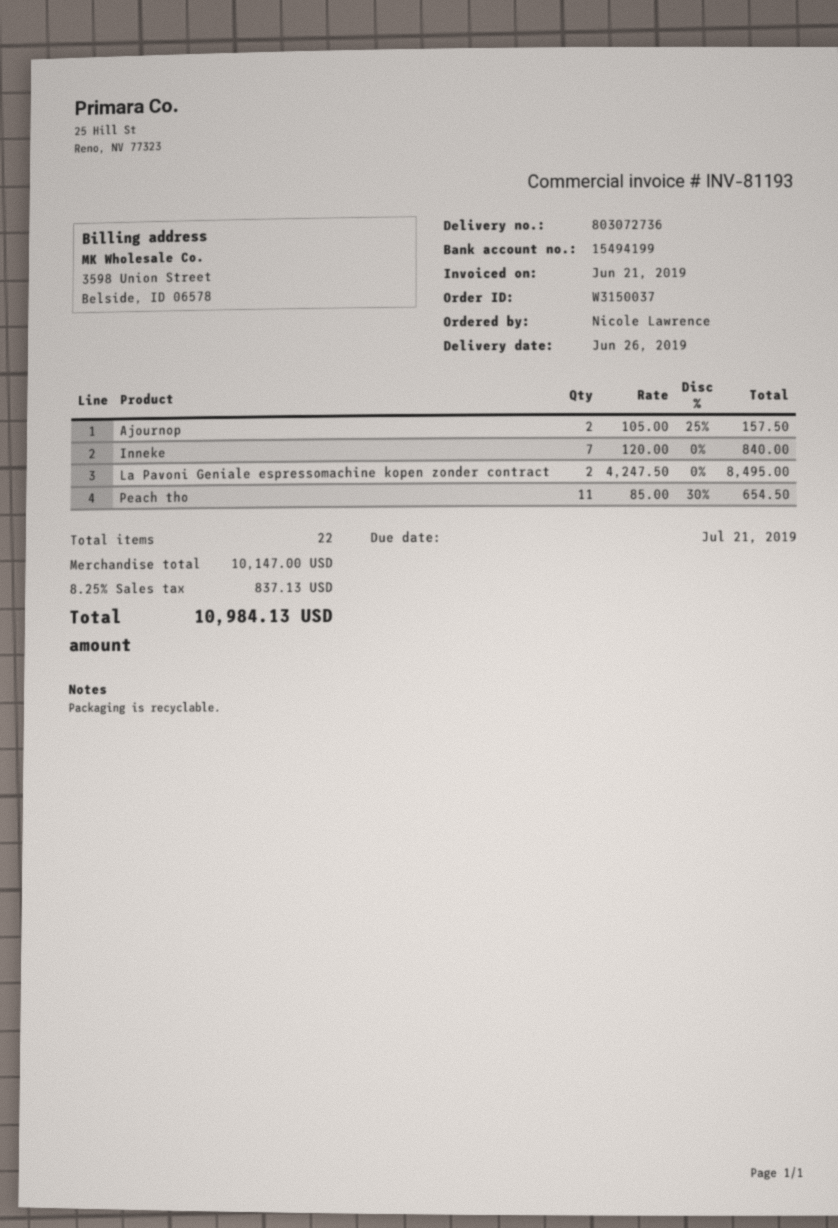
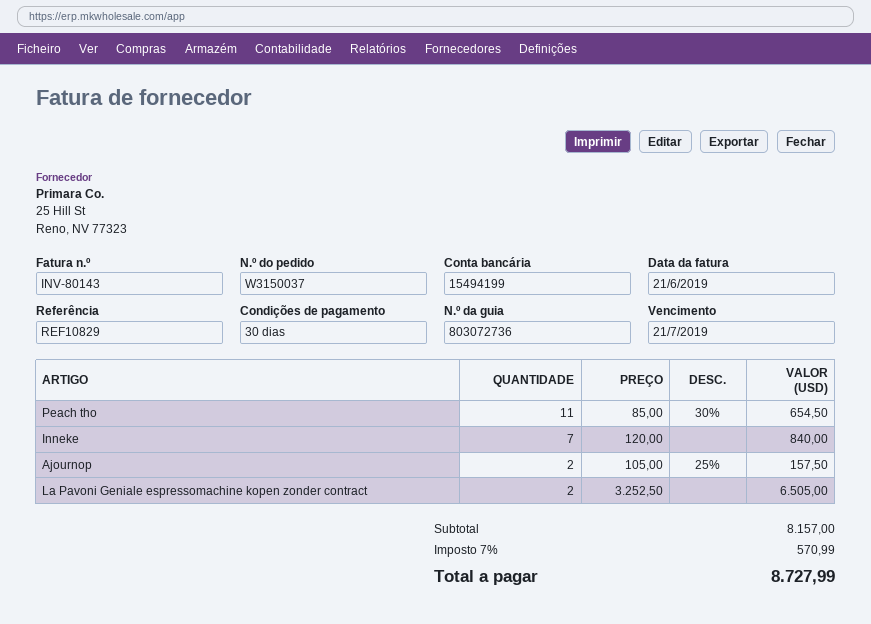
invoice number: INV-81193 -> INV-80143
La Pavoni Geniale espressomachine kopen zonder contract: 2 x 4247.50 = 8495.00 -> 2 x 3252.50 = 6505.00
subtotal: 10147.00 -> 8157.00
tax: 8.25% = 837.13 -> 7% = 570.99
total: 10984.13 -> 8727.99

